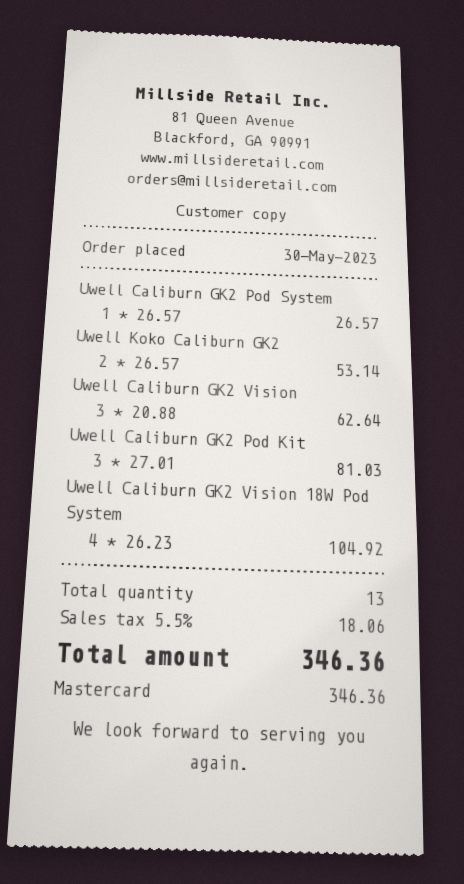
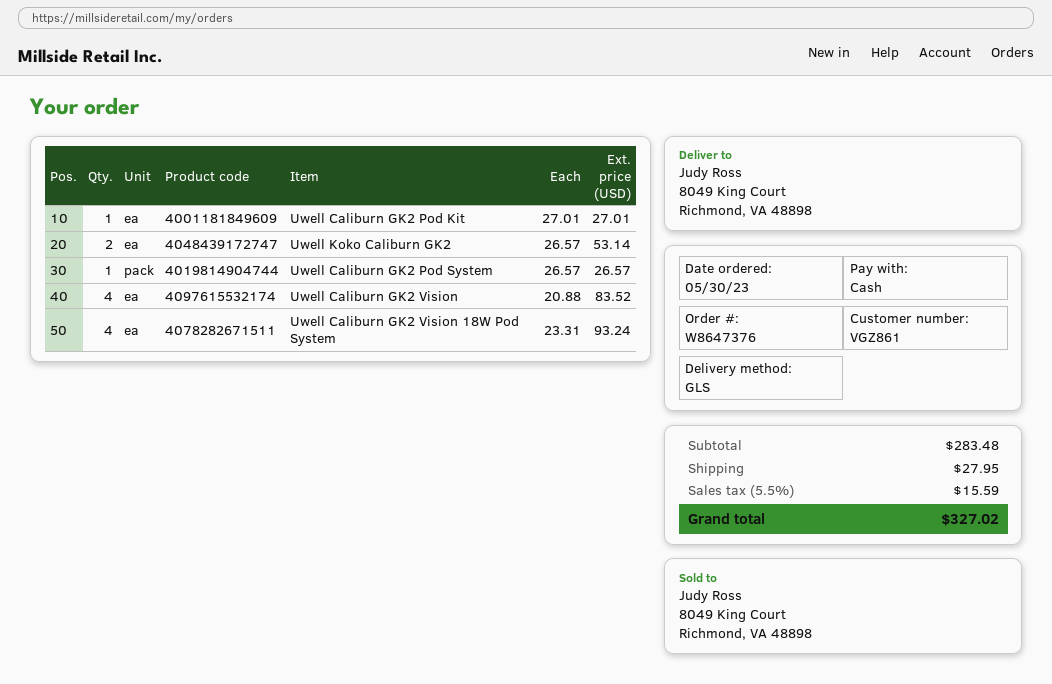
payment method: Mastercard -> cash
Uwell Caliburn GK2 Vision: 3 x 20.88 = 62.64 -> 4 x 20.88 = 83.52
Uwell Caliburn GK2 Pod Kit: 3 x 27.01 = 81.03 -> 1 x 27.01 = 27.01
Uwell Caliburn GK2 Vision 18W Pod System: 4 x 26.23 = 104.92 -> 4 x 23.31 = 93.24
shipping: none -> 27.95
tax: 5.5% = 18.06 -> 5.5% = 15.59
total: 346.36 -> 327.02

